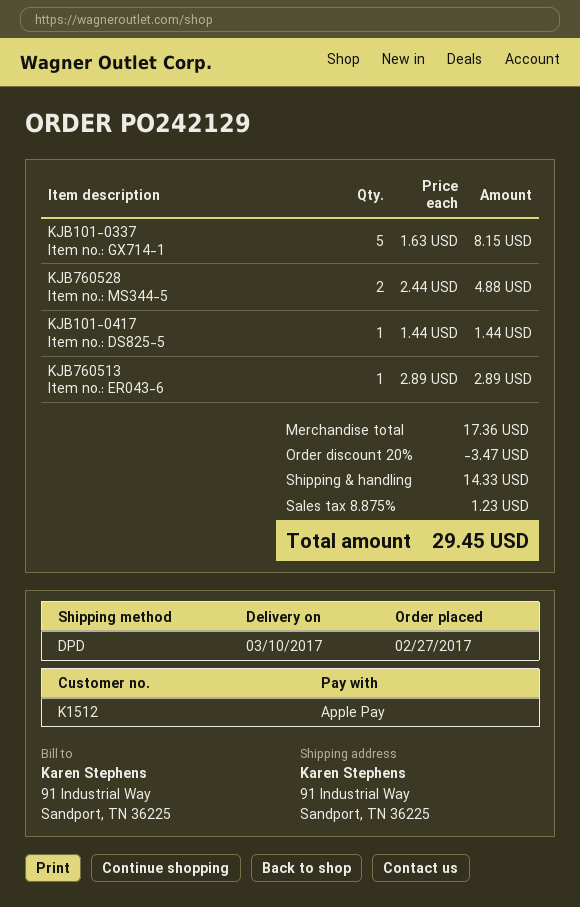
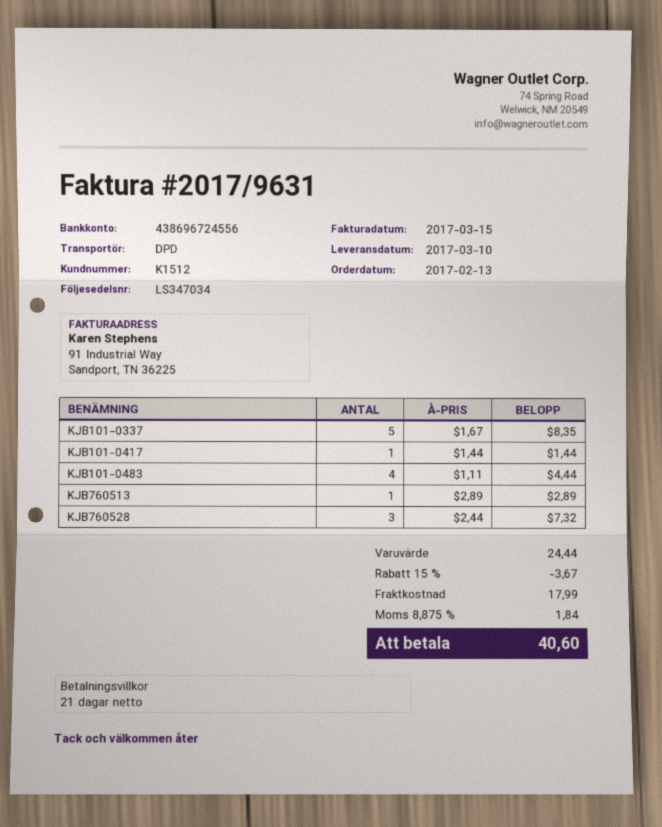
order date: 2017-02-27 -> 2017-02-13
KJB101-0337: 5 x 1.63 = 8.15 -> 5 x 1.67 = 8.35
KJB760528: 2 x 2.44 = 4.88 -> 3 x 2.44 = 7.32
KJB101-0483: none -> 4 x 1.11 = 4.44
subtotal: 17.36 -> 24.44
discount: 20% = 3.47 -> 15% = 3.67
shipping: 14.33 -> 17.99
tax: 8.875% = 1.23 -> 8.875% = 1.84
total: 29.45 -> 40.60

